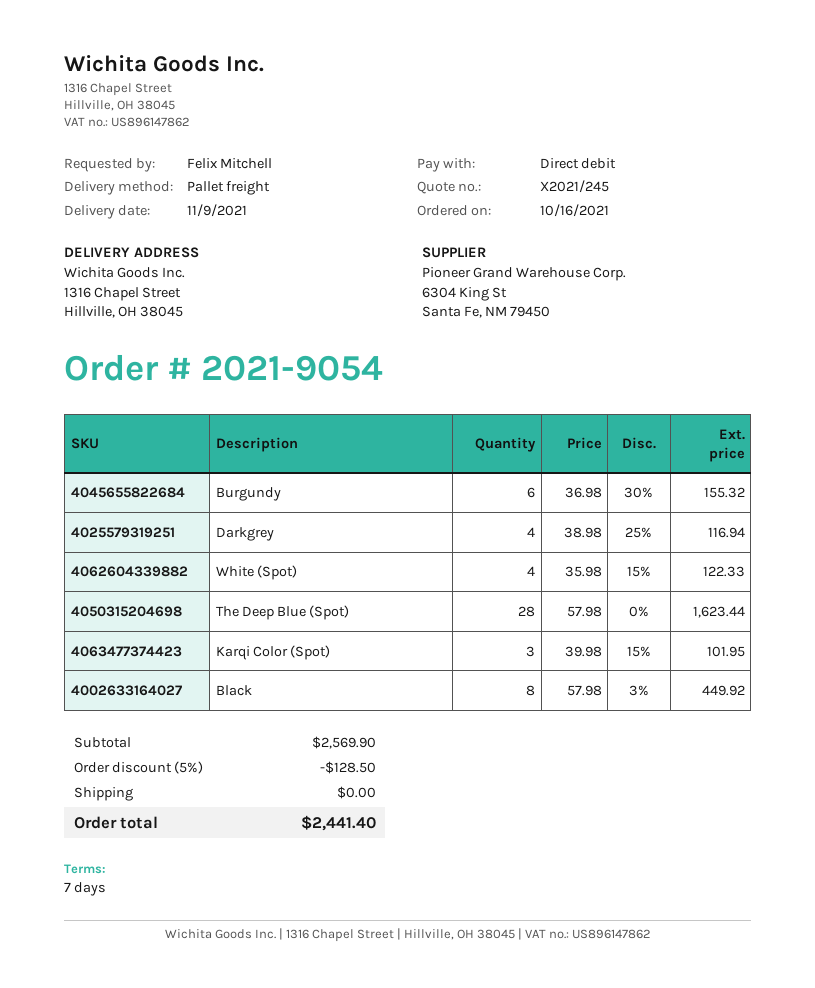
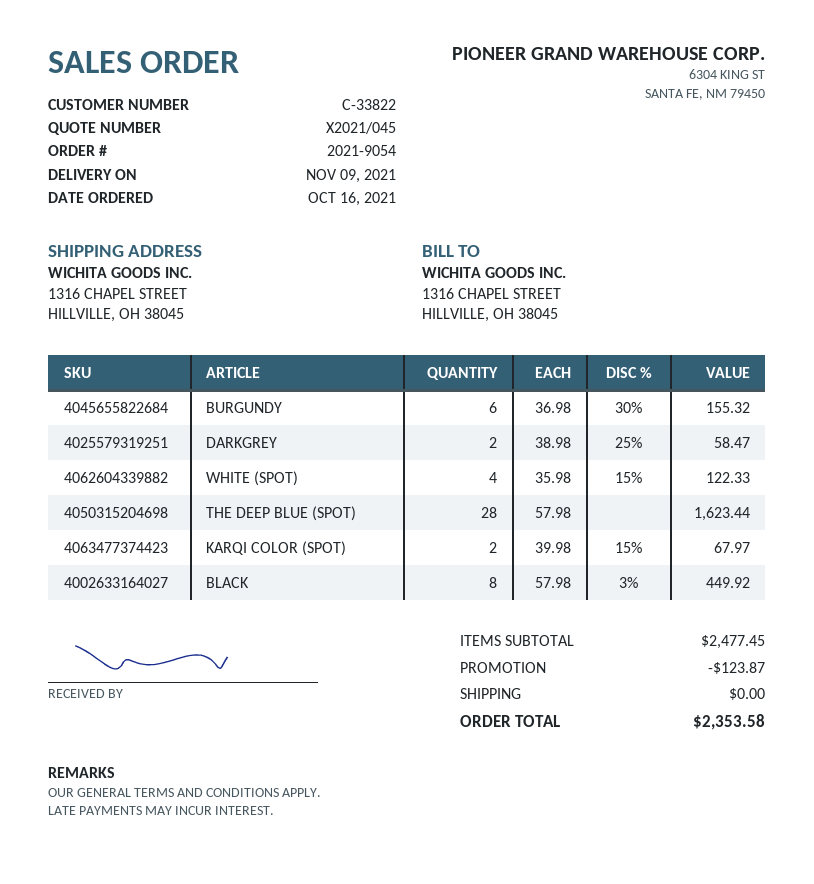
quote number: X2021/245 -> X2021/045
Darkgrey: 4 x 38.98 - 25% = 116.94 -> 2 x 38.98 - 25% = 58.47
Karqi Color (Spot): 3 x 39.98 - 15% = 101.95 -> 2 x 39.98 - 15% = 67.97
subtotal: 2569.90 -> 2477.45
discount: 128.50 -> 123.87
total: 2441.40 -> 2353.58

